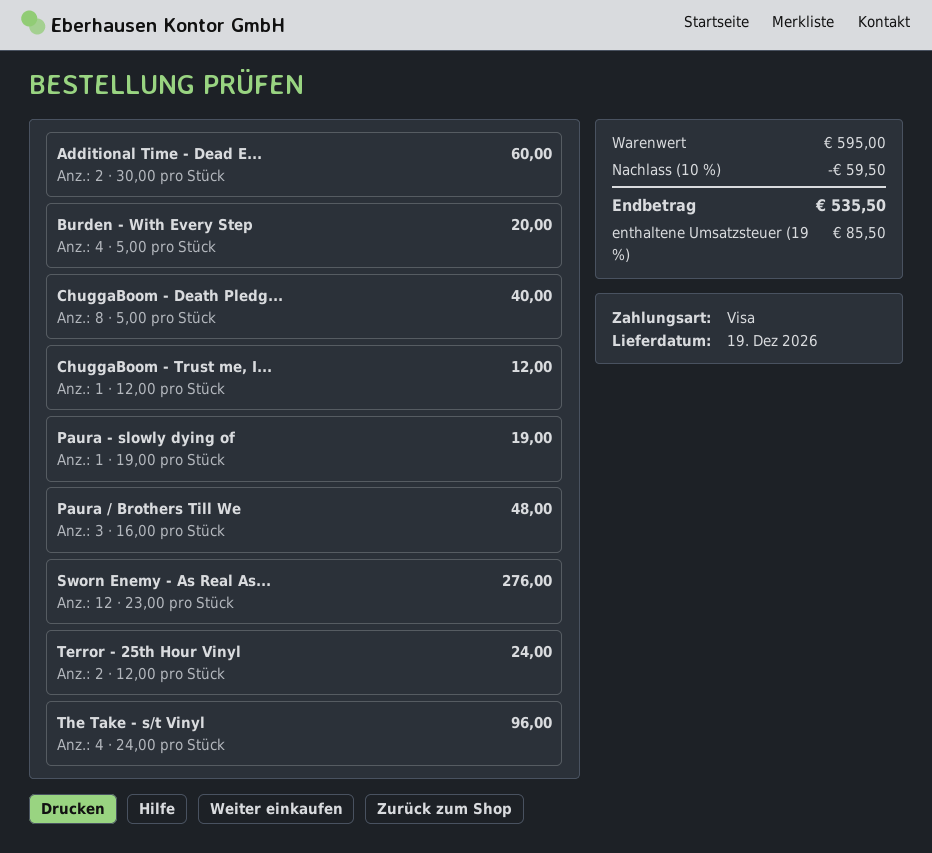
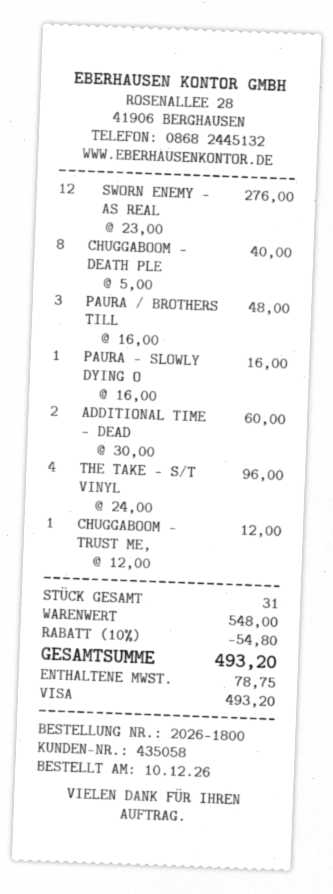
Burden - With Every Step: 4 x 5.00 = 20.00 -> none
Paura - slowly dying of: 1 x 19.00 = 19.00 -> 1 x 16.00 = 16.00
Terror - 25th Hour Vinyl: 2 x 12.00 = 24.00 -> none
subtotal: 595.00 -> 548.00
discount: 10% = 59.50 -> 10% = 54.80
tax: 85.50 -> 78.75
total: 535.50 -> 493.20

